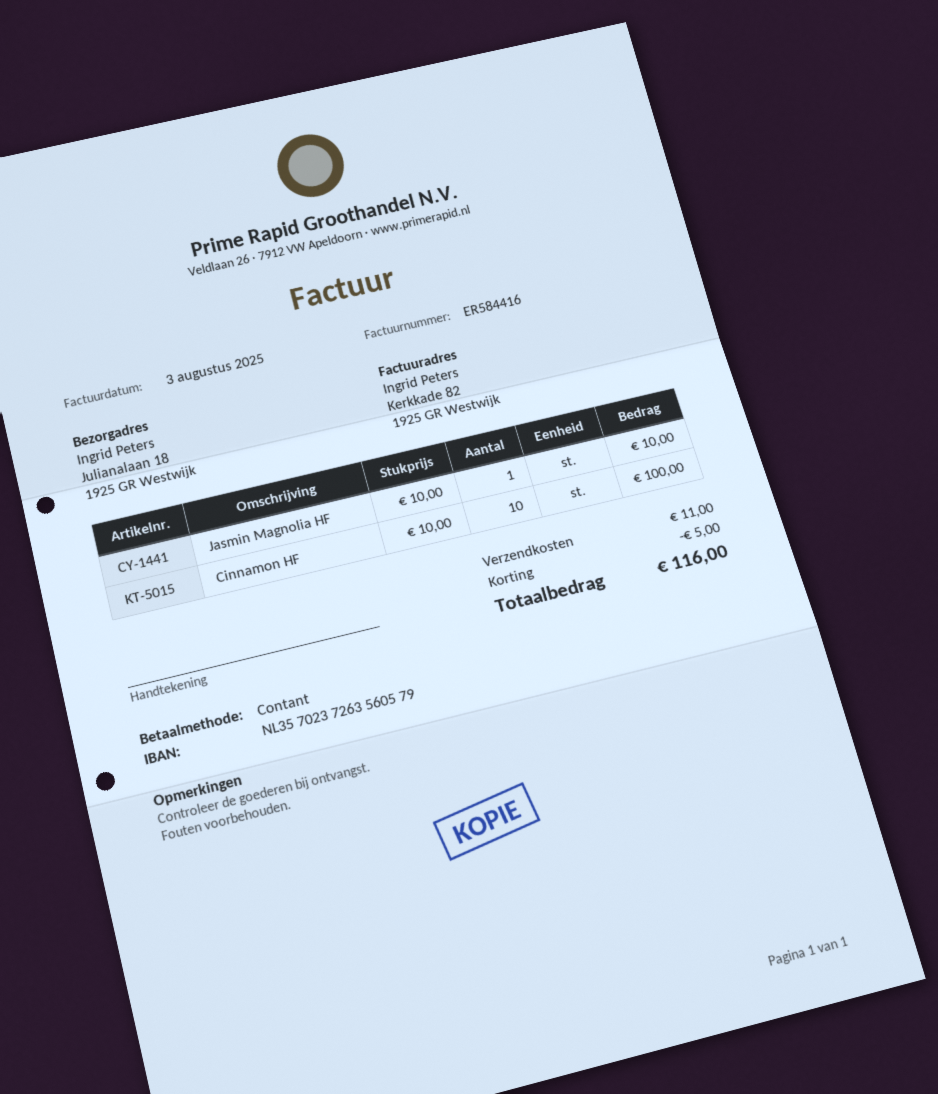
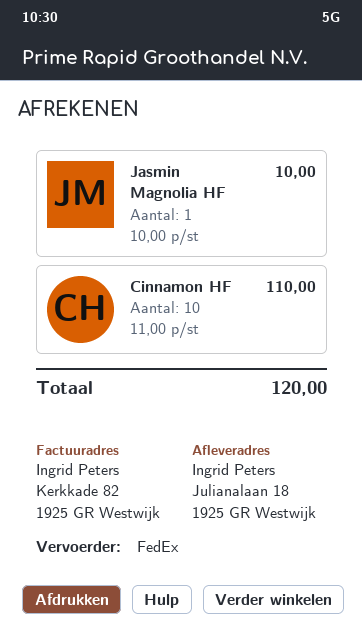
Cinnamon HF: 10 x 10.00 = 100.00 -> 10 x 11.00 = 110.00
discount: 5.00 -> none
shipping: 11.00 -> none
total: 116.00 -> 120.00

